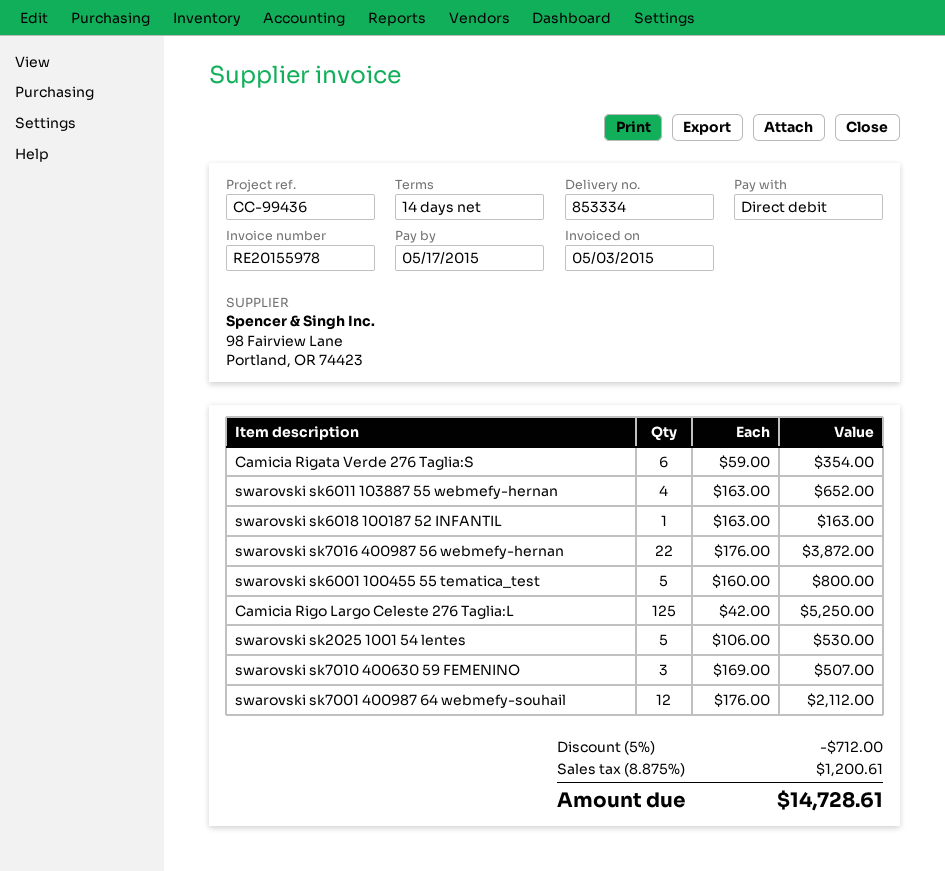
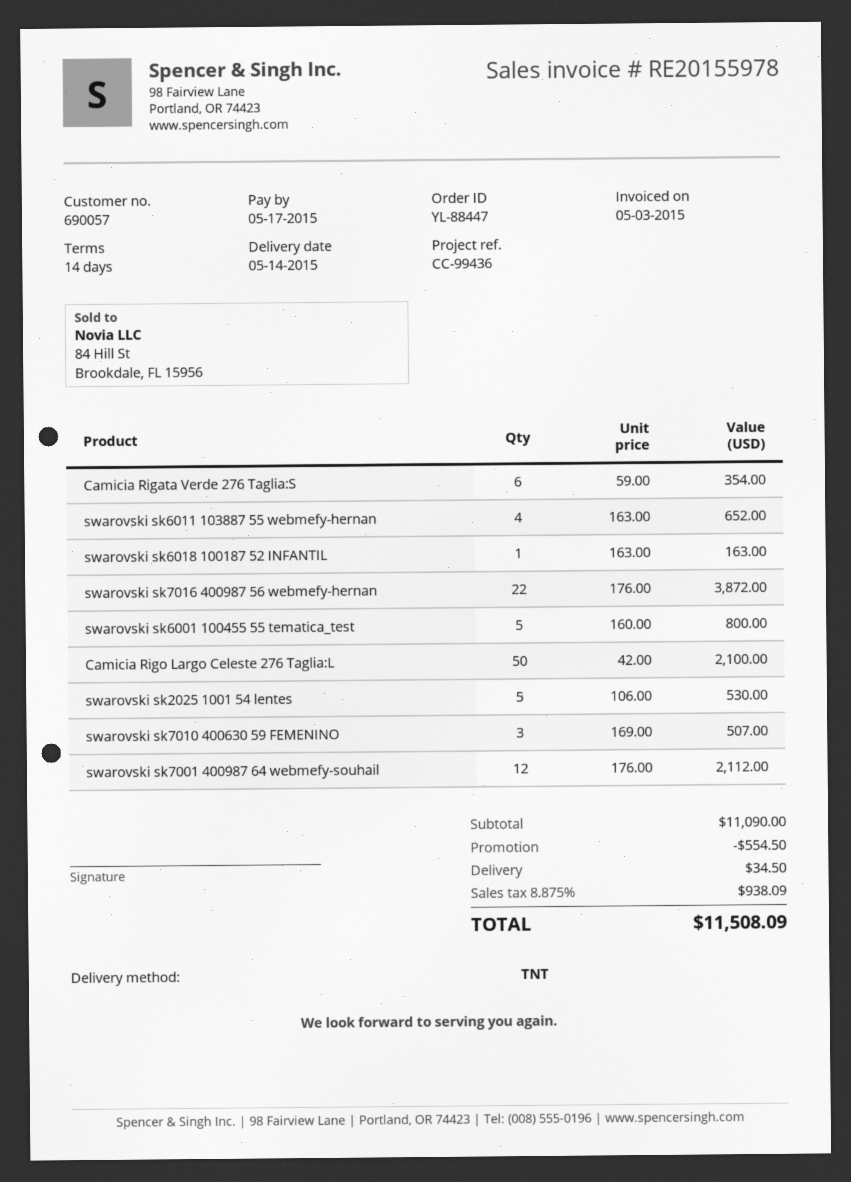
Camicia Rigo Largo Celeste 276 Taglia:L: 125 x 42.00 = 5250.00 -> 50 x 42.00 = 2100.00
discount: 712.00 -> 554.50
shipping: none -> 34.50
tax: 8.875% = 1200.61 -> 8.875% = 938.09
total: 14728.61 -> 11508.09

